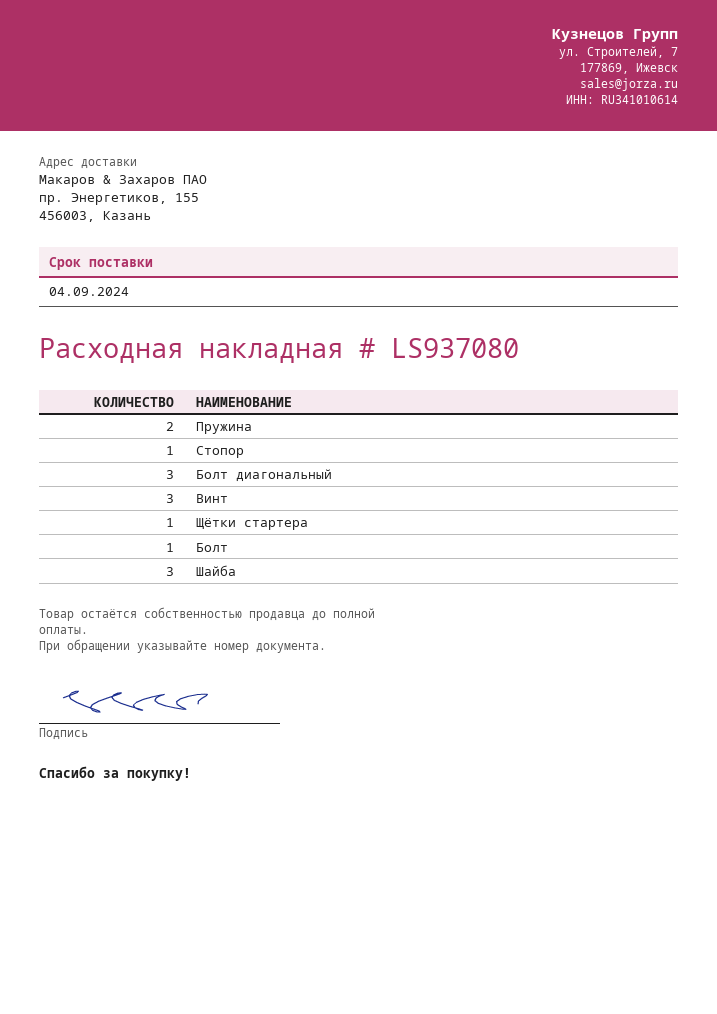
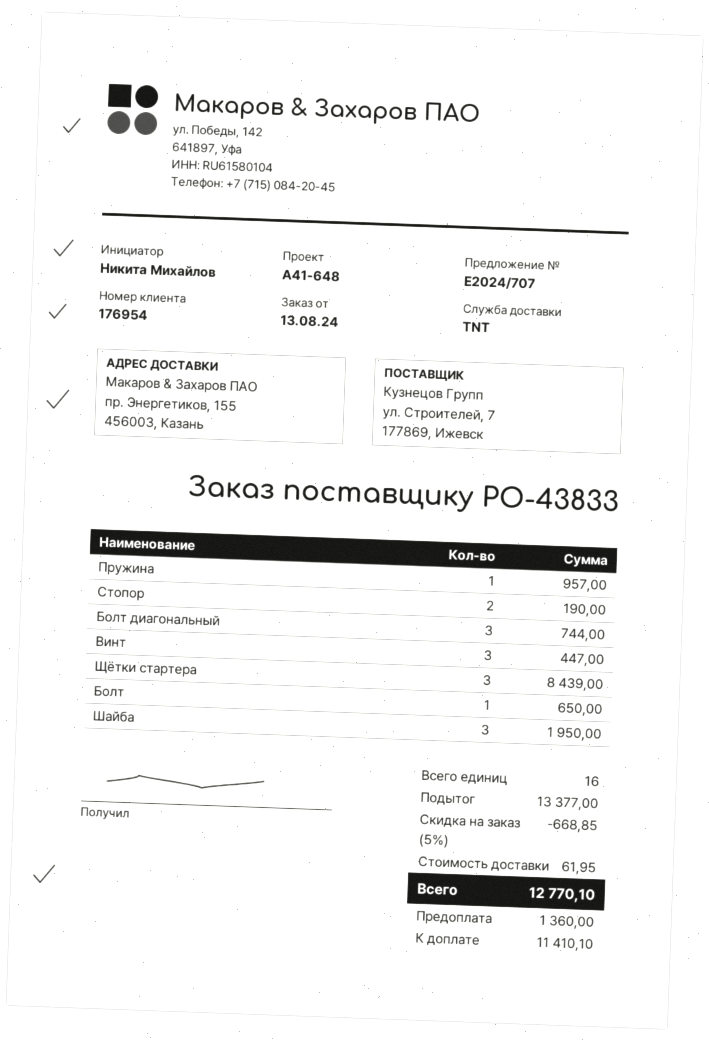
Пружина: 2 -> 1
Стопор: 1 -> 2
Щётки стартера: 1 -> 3

